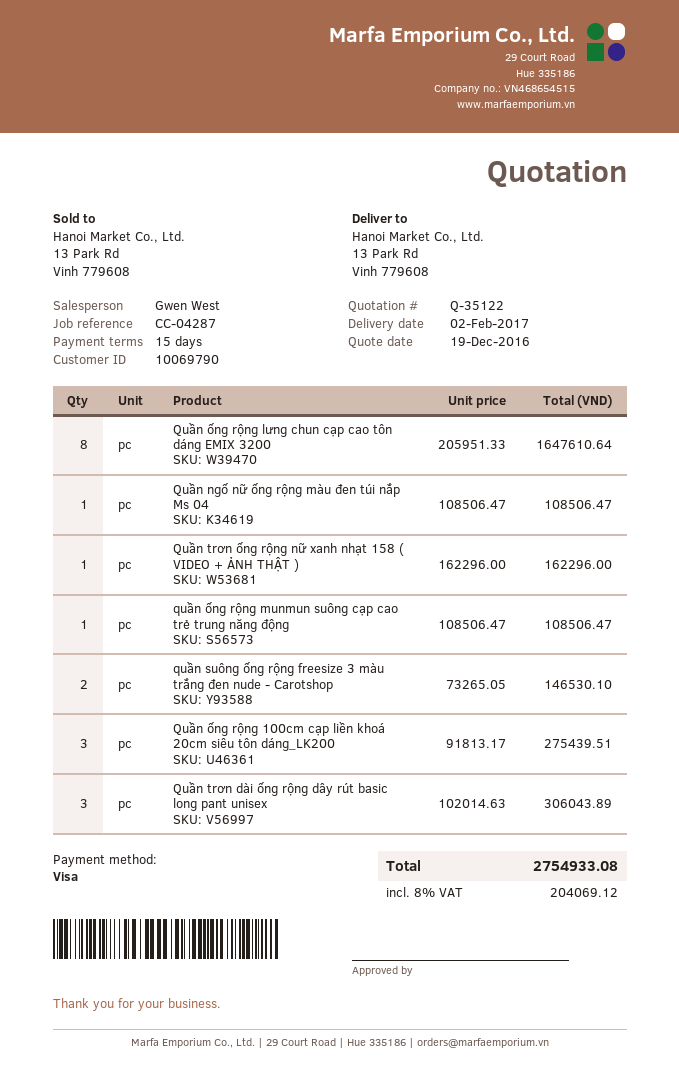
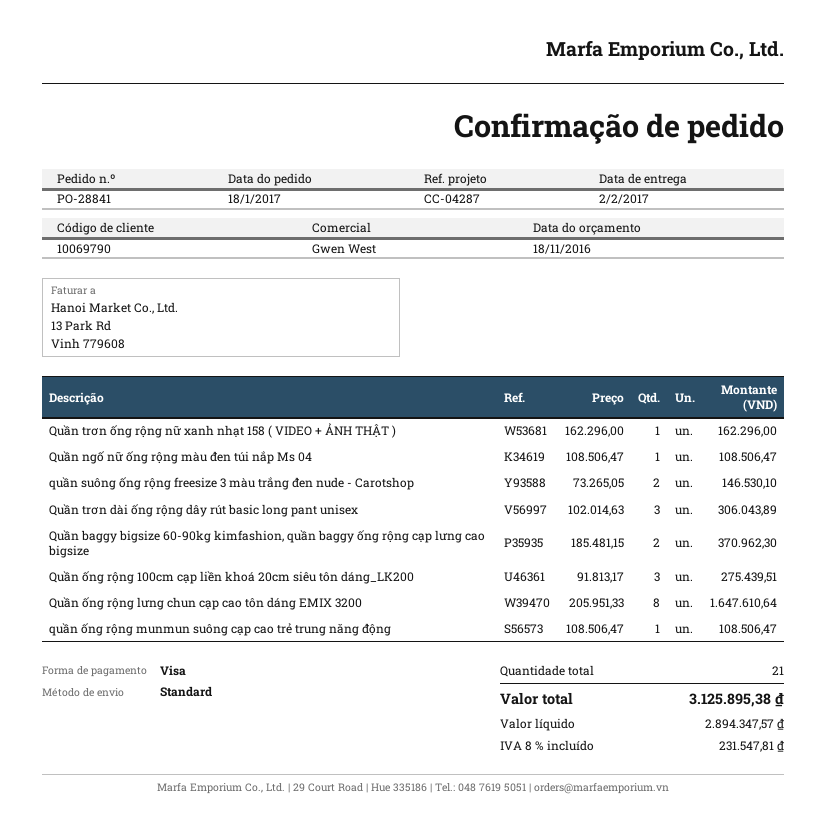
quote date: 2016-12-19 -> 2016-11-18
Quần baggy bigsize 60-90kg kimfashion, quần baggy ống rộng cạp lưng cao bigsize: none -> 2 x 185481.15 = 370962.30
tax: 8% = 204069.12 -> 8% = 231547.81
total: 2754933.08 -> 3125895.38

